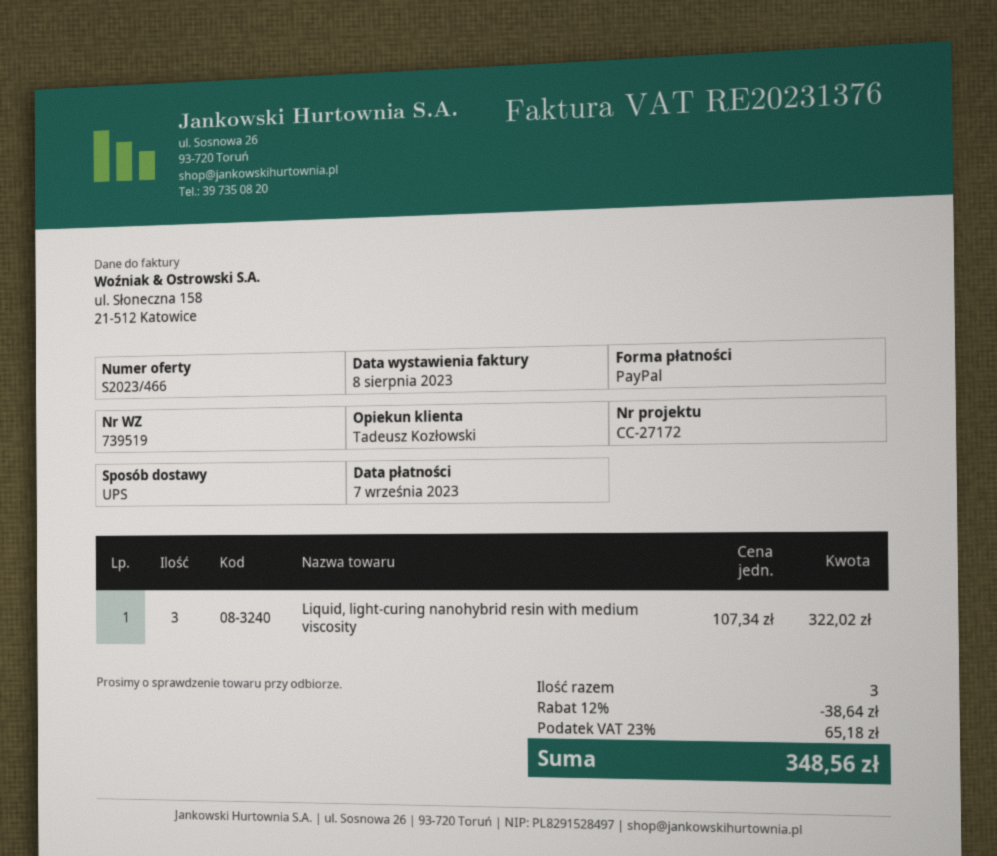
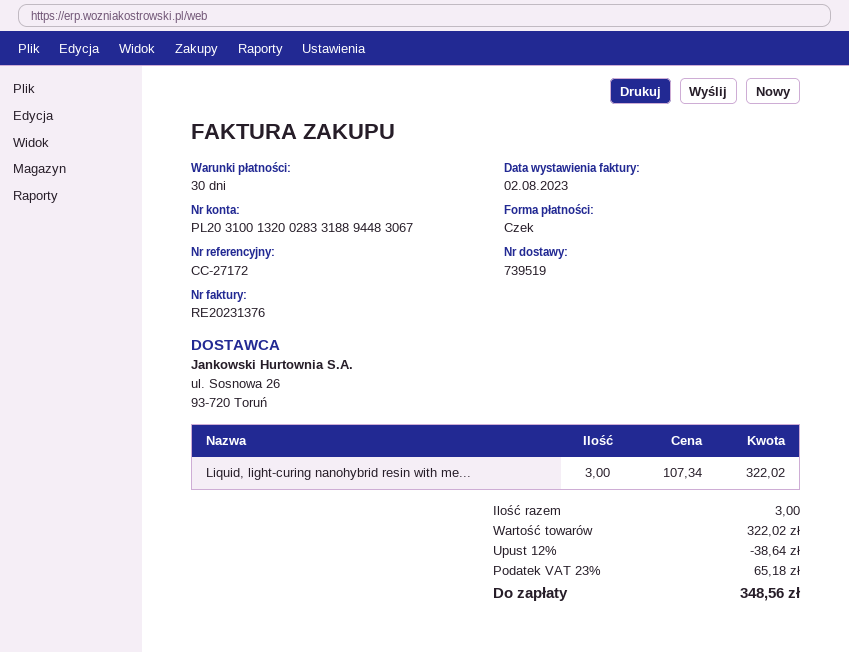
invoice date: 2023-08-08 -> 2023-08-02
payment method: PayPal -> cheque

